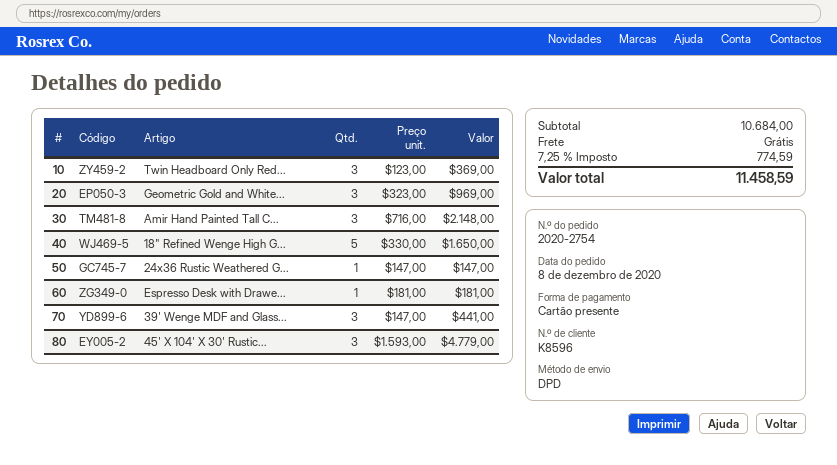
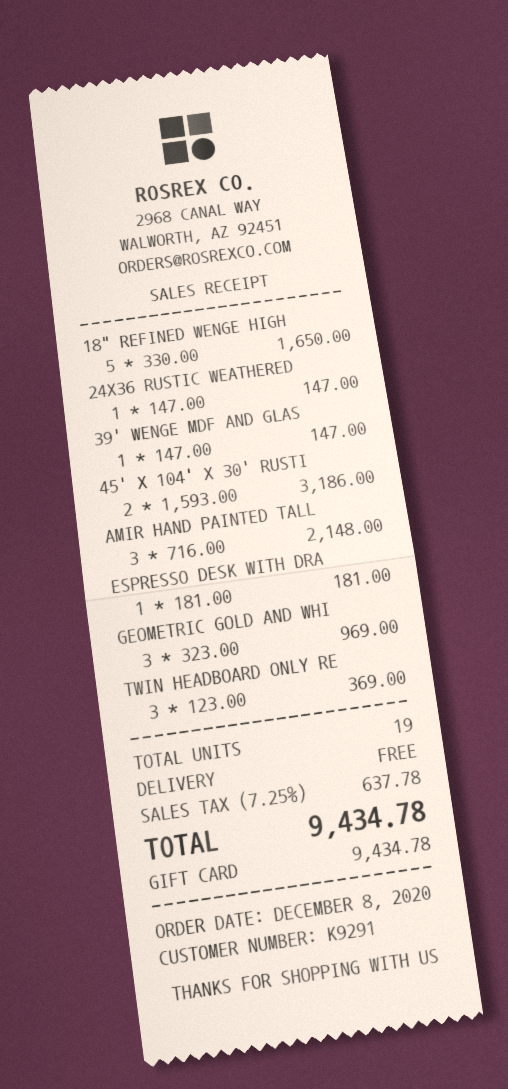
customer number: K8596 -> K9291
39' Wenge MDF and Glass...: 3 x 147.00 = 441.00 -> 1 x 147.00 = 147.00
45' X 104' X 30' Rustic...: 3 x 1593.00 = 4779.00 -> 2 x 1593.00 = 3186.00
tax: 7.25% = 774.59 -> 7.25% = 637.78
total: 11458.59 -> 9434.78

